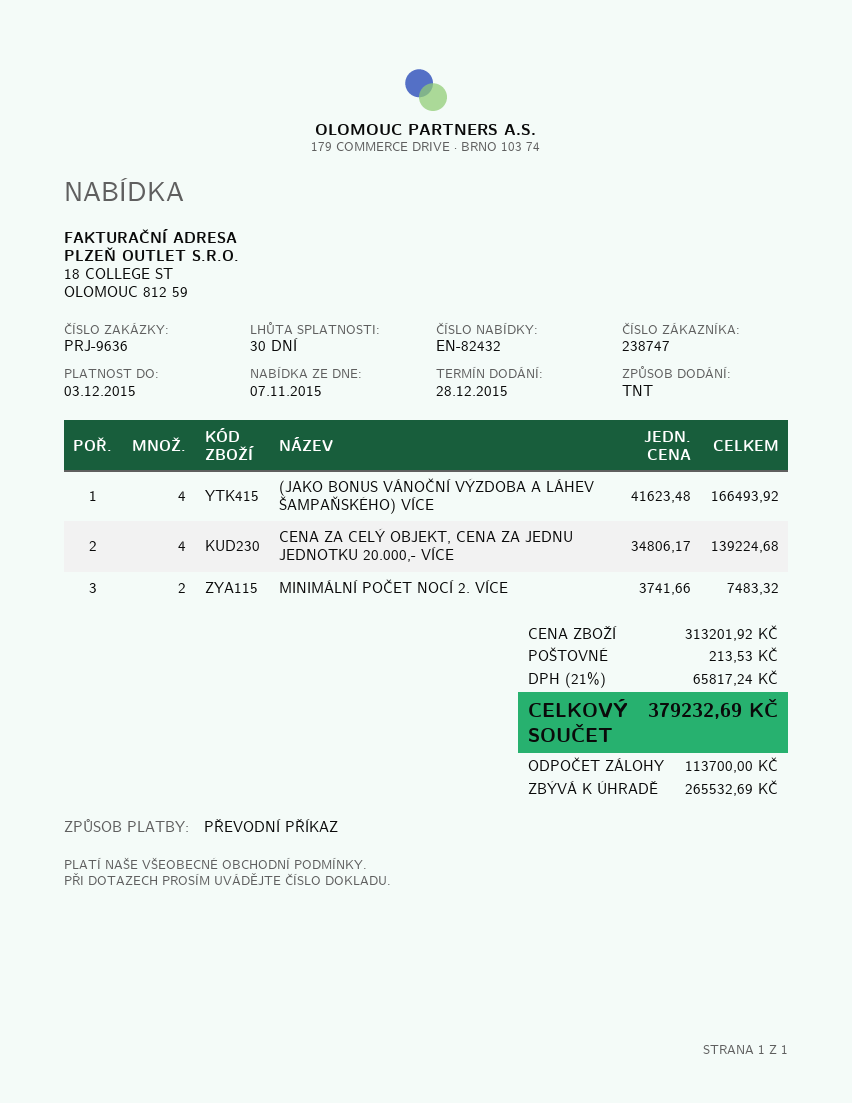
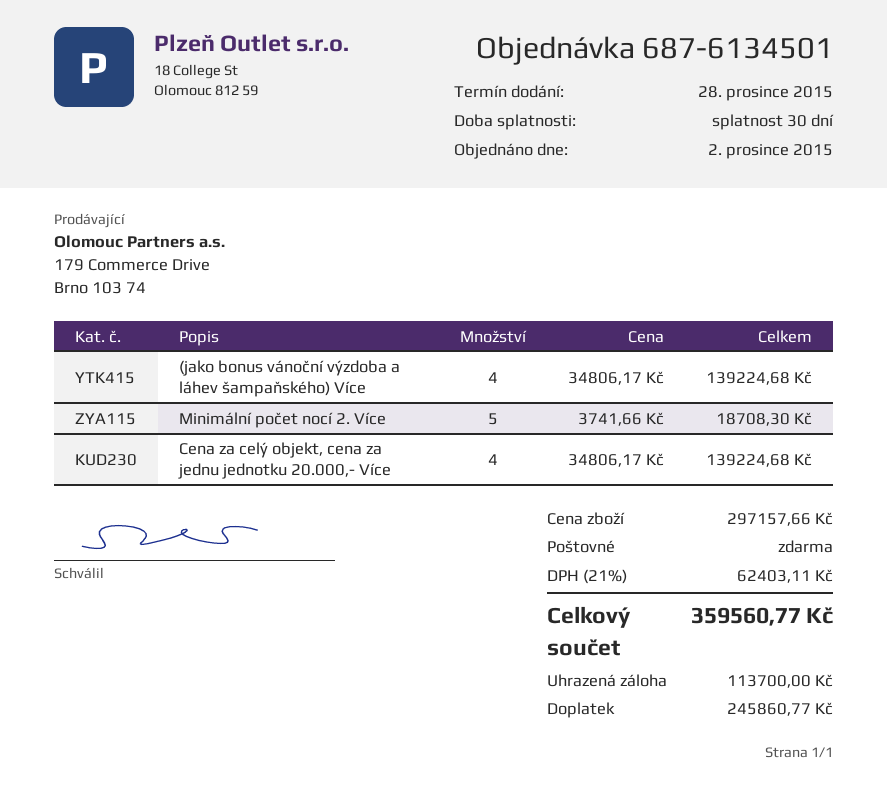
(JAKO BONUS VÁNOČNÍ VÝZDOBA A LÁHEV ŠAMPAŇSKÉHO) VÍCE: 4 x 41623.48 = 166493.92 -> 4 x 34806.17 = 139224.68
MINIMÁLNÍ POČET NOCÍ 2. VÍCE: 2 x 3741.66 = 7483.32 -> 5 x 3741.66 = 18708.30
subtotal: 313201.92 -> 297157.66
shipping: 213.53 -> 0.00
tax: 21% = 65817.24 -> 21% = 62403.11
total: 379232.69 -> 359560.77
balance: 265532.69 -> 245860.77

